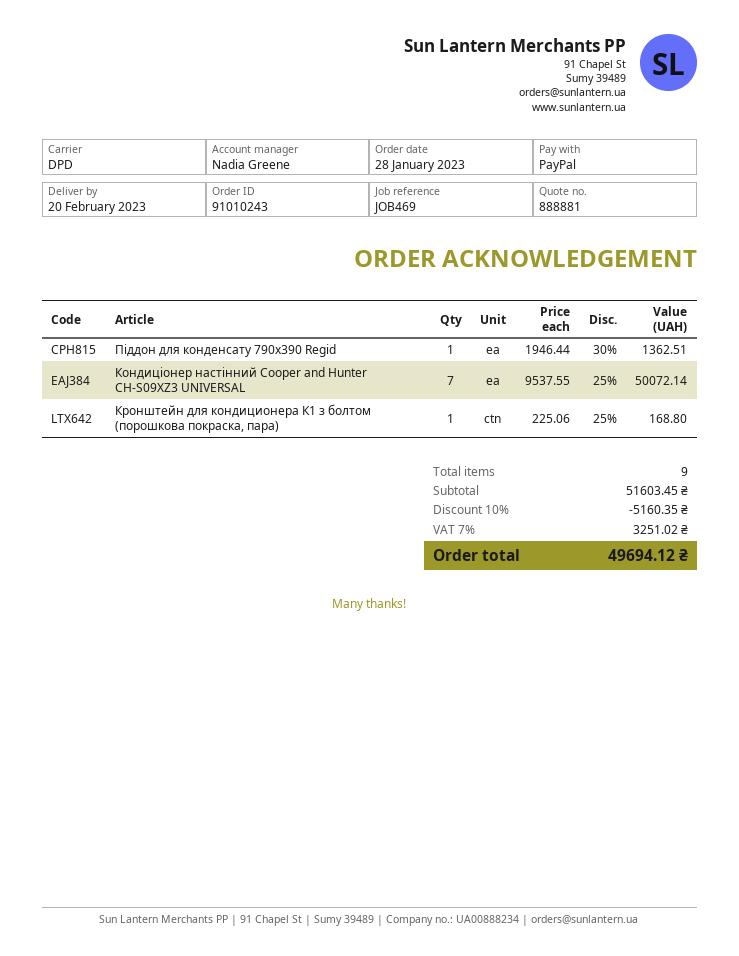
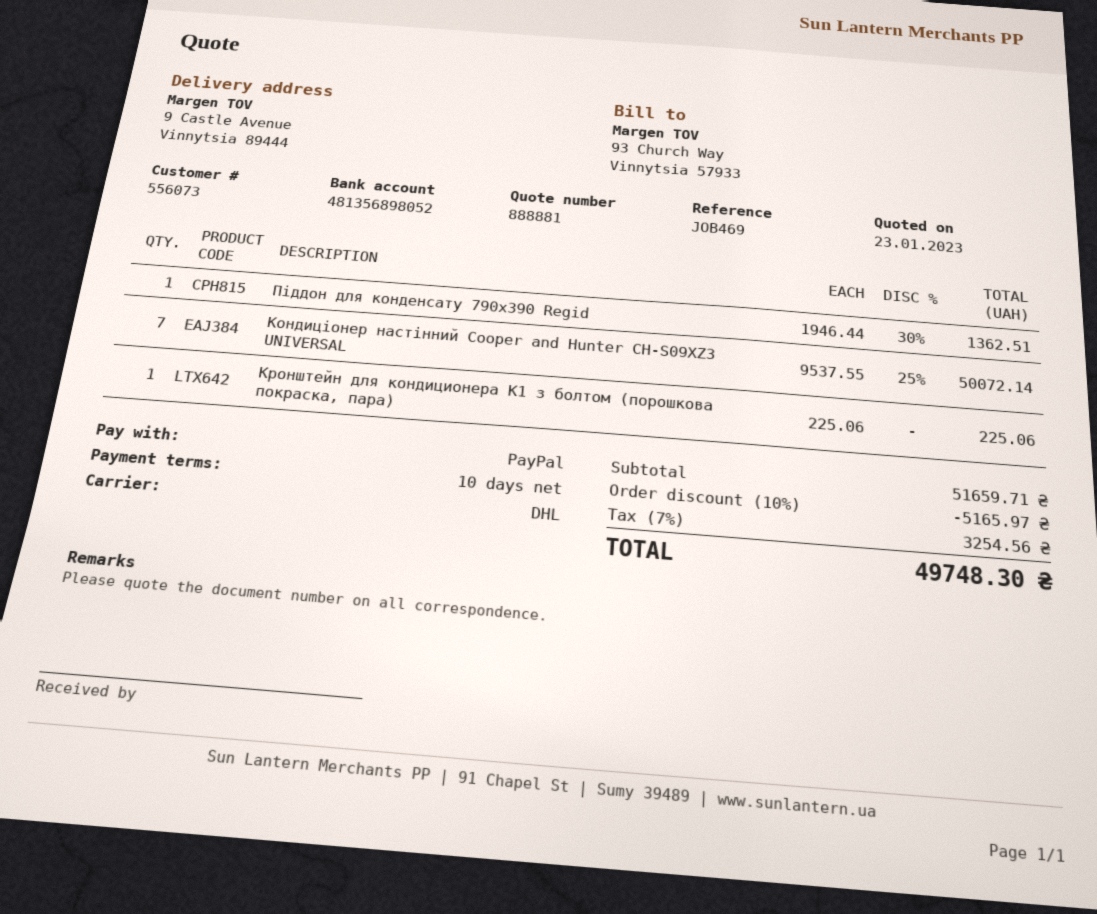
shipping method: DPD -> DHL
Кронштейн для кондиционера К1 з болтом (порошкова покраска, пара): 1 x 225.06 - 25% = 168.80 -> 1 x 225.06 = 225.06
subtotal: 51603.45 -> 51659.71
discount: 10% = 5160.35 -> 10% = 5165.97
tax: 7% = 3251.02 -> 7% = 3254.56
total: 49694.12 -> 49748.30

